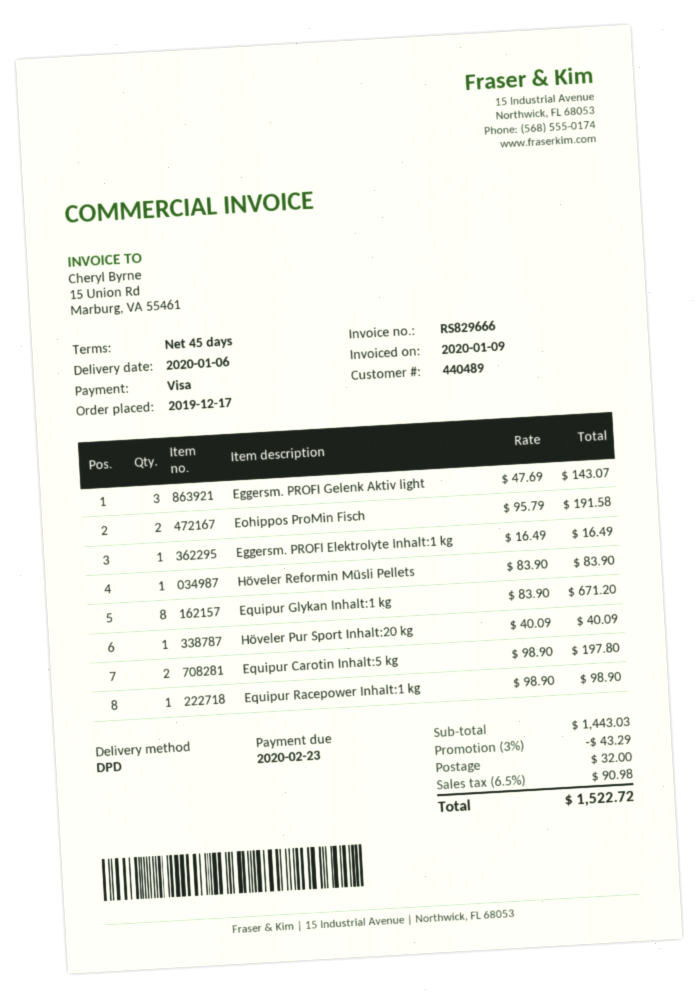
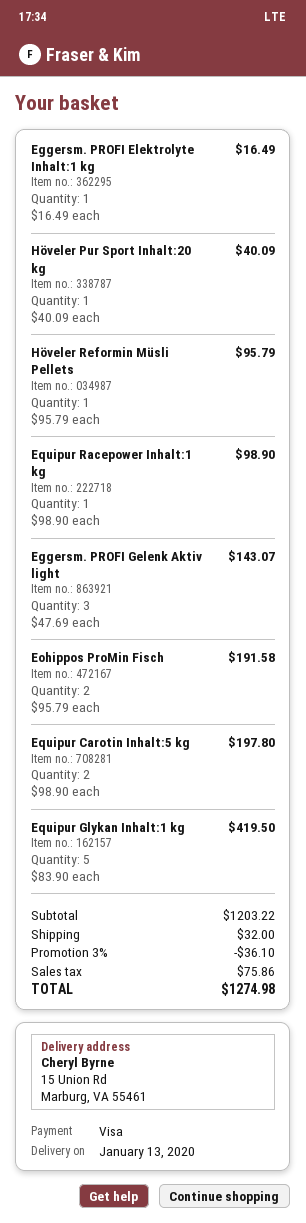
delivery date: 2020-01-06 -> 2020-01-13
Höveler Reformin Müsli Pellets: 1 x 83.90 = 83.90 -> 1 x 95.79 = 95.79
Equipur Glykan Inhalt:1 kg: 8 x 83.90 = 671.20 -> 5 x 83.90 = 419.50
subtotal: 1443.03 -> 1203.22
discount: 3% = 43.29 -> 3% = 36.10
tax: 90.98 -> 75.86
total: 1522.72 -> 1274.98

